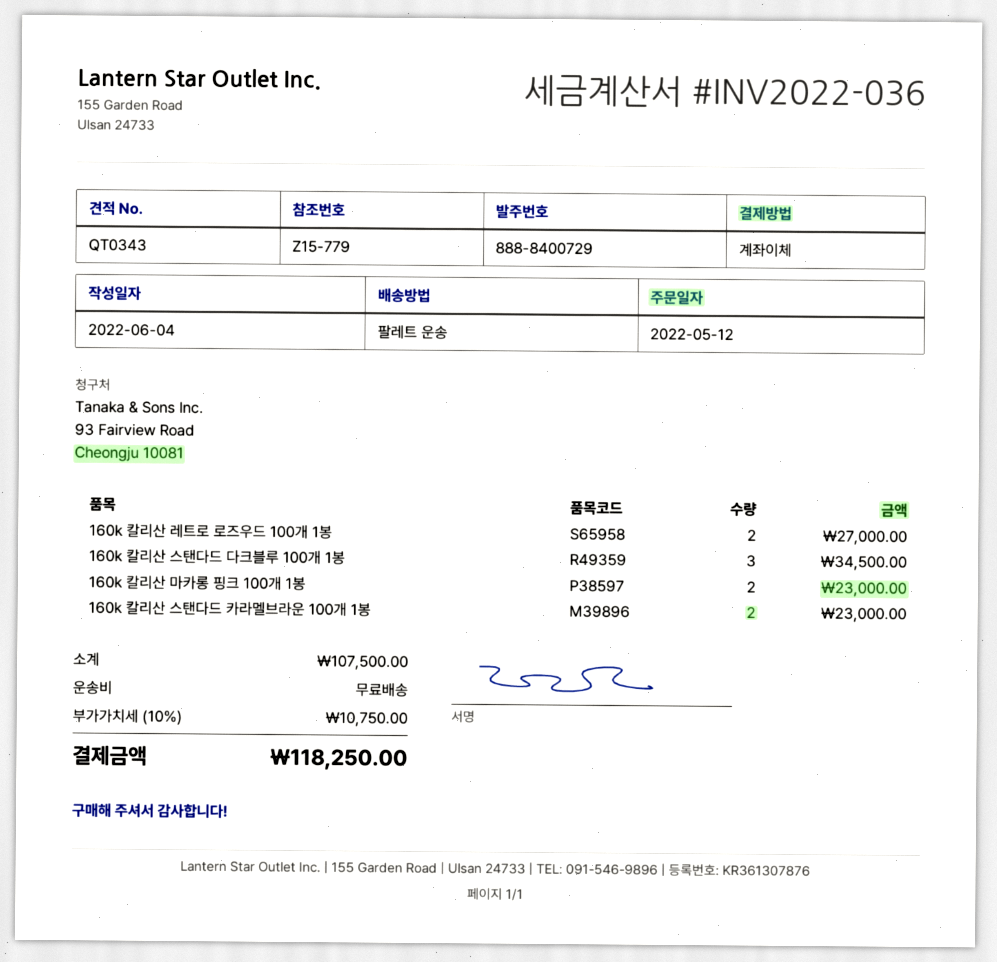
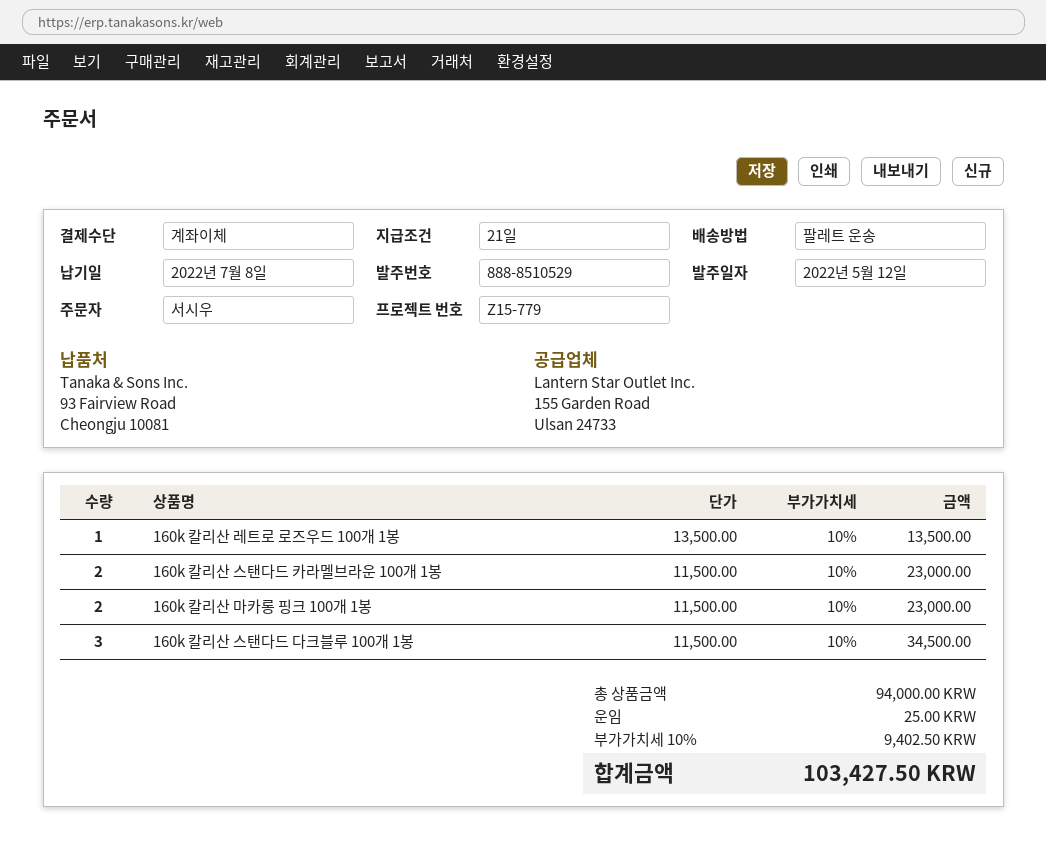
order number: 888-8400729 -> 888-8510529
160k 칼리산 레트로 로즈우드 100개 1봉: 2 for 27000.00 -> 1 for 13500.00
subtotal: 107500.00 -> 94000.00
shipping: 0.00 -> 25.00
tax: 10% = 10750.00 -> 10% = 9402.50
total: 118250.00 -> 103427.50

